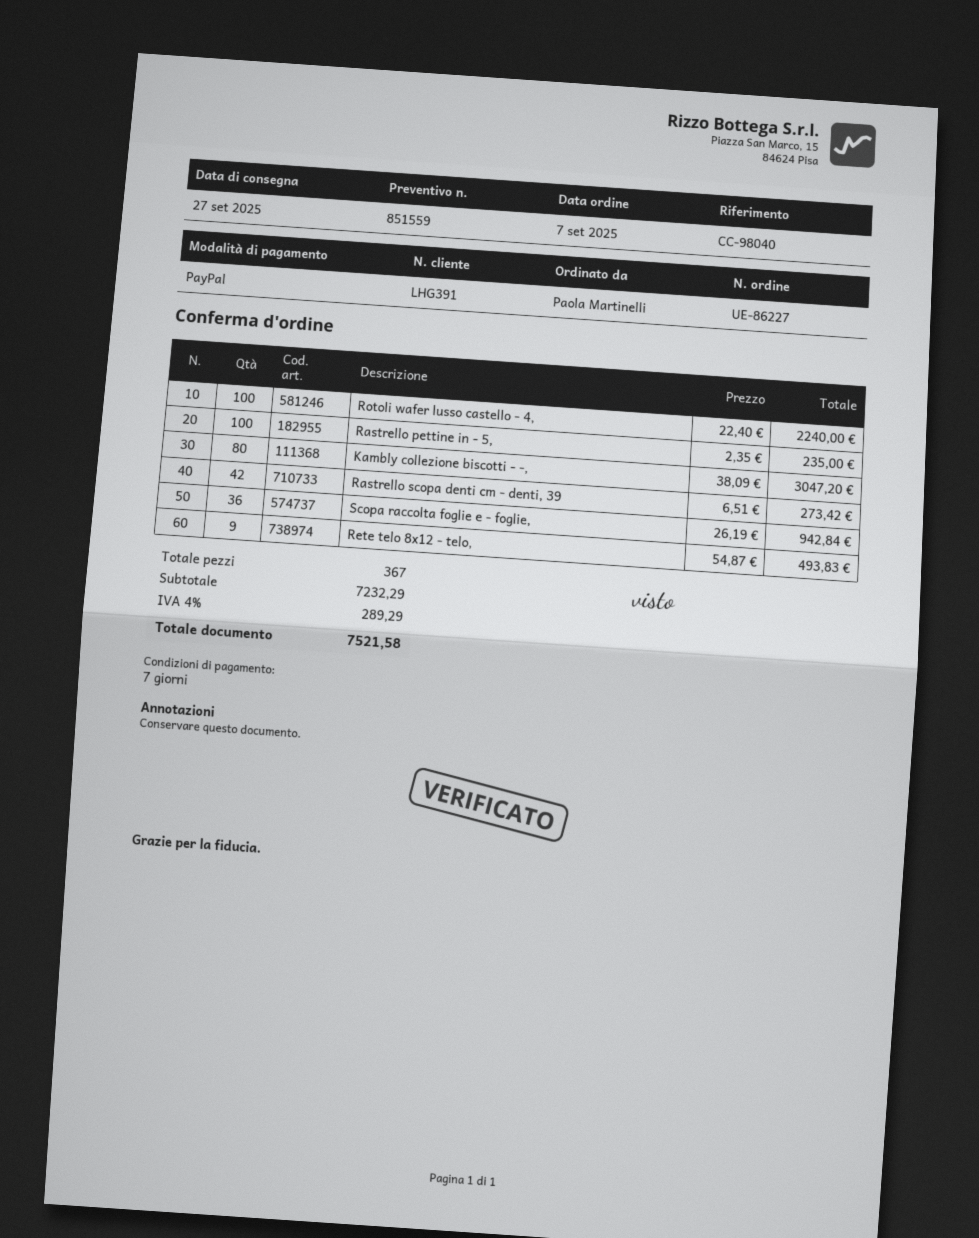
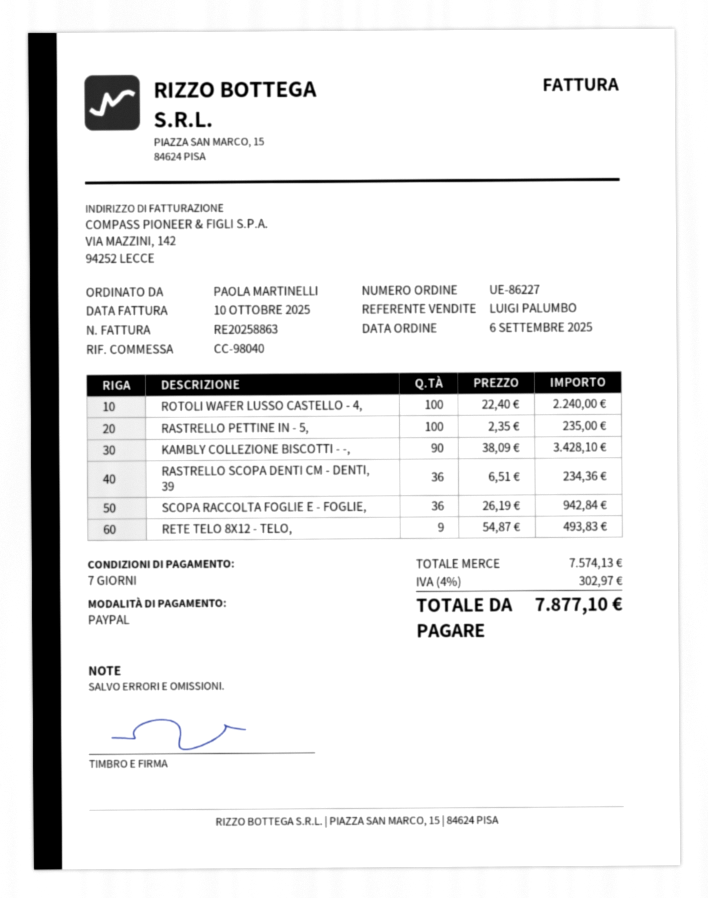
order date: 2025-09-07 -> 2025-09-06
Kambly collezione biscotti - -,: 80 x 38.09 = 3047.20 -> 90 x 38.09 = 3428.10
Rastrello scopa denti cm - denti, 39: 42 x 6.51 = 273.42 -> 36 x 6.51 = 234.36
subtotal: 7232.29 -> 7574.13
tax: 4% = 289.29 -> 4% = 302.97
total: 7521.58 -> 7877.10

